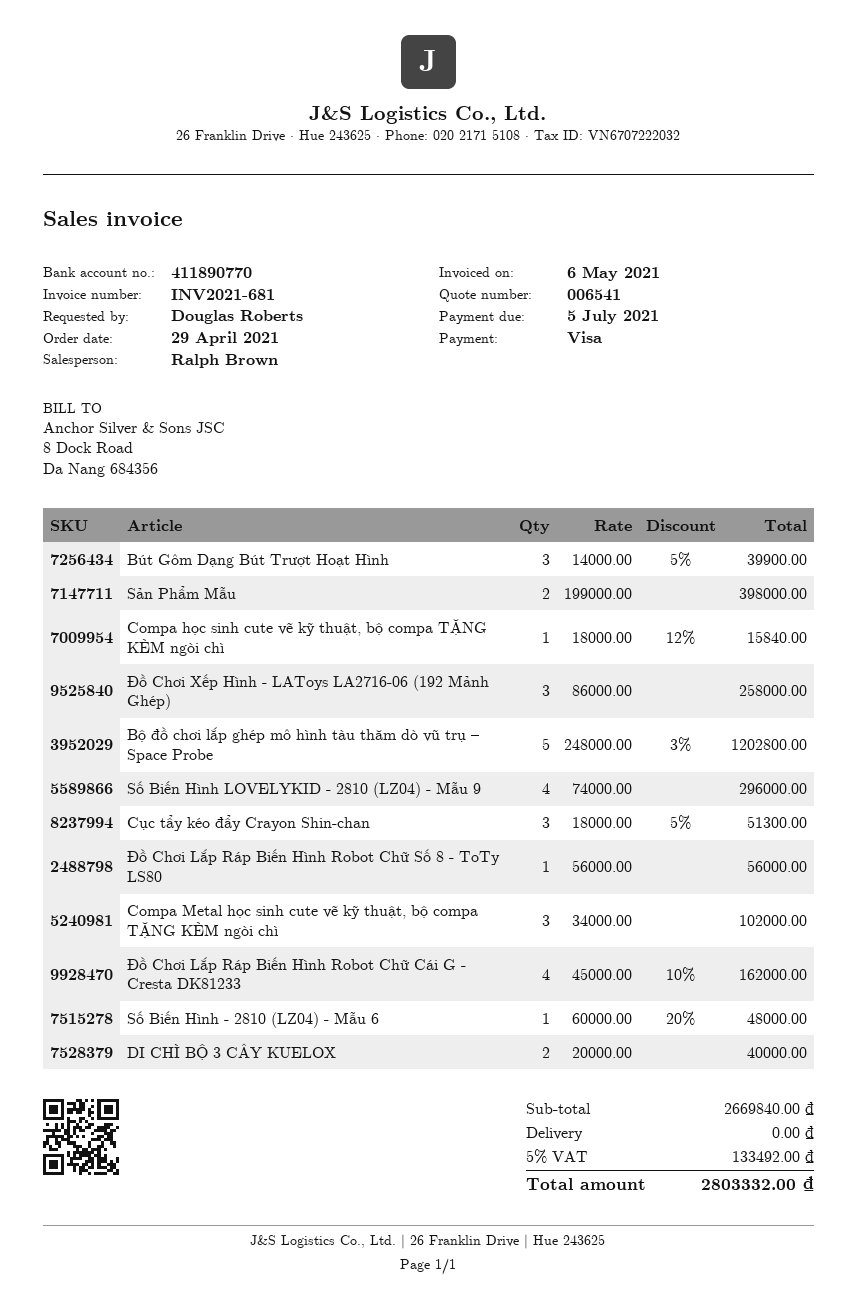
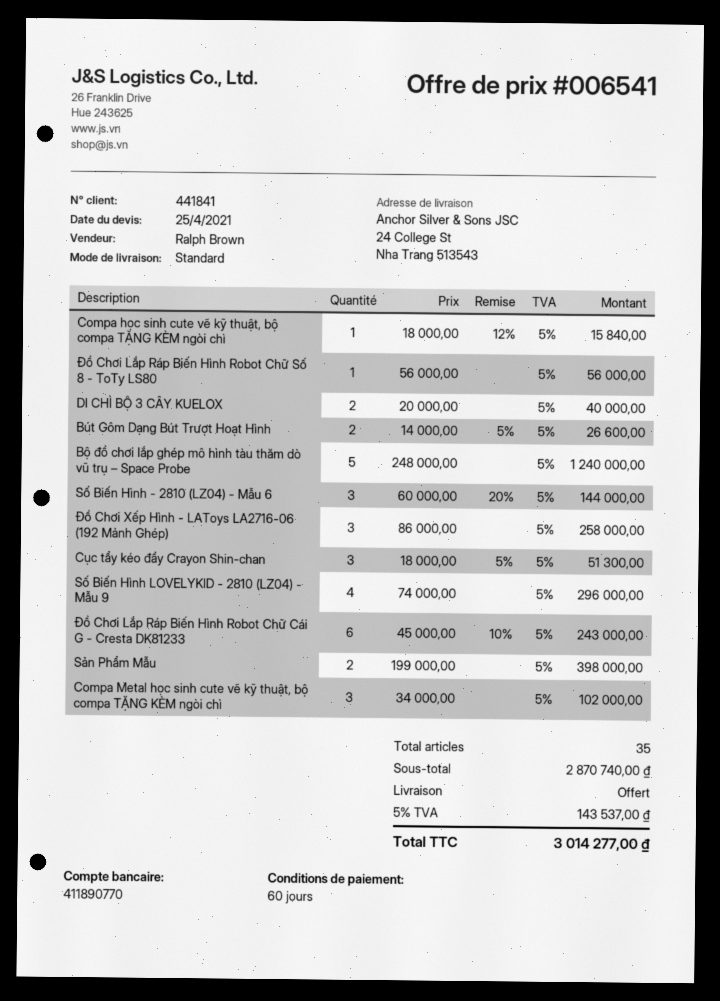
Bút Gôm Dạng Bút Trượt Hoạt Hình: 3 x 14000.00 - 5% = 39900.00 -> 2 x 14000.00 - 5% = 26600.00
Bộ đồ chơi lắp ghép mô hình tàu thăm dò vũ trụ – Space Probe: 5 x 248000.00 - 3% = 1202800.00 -> 5 x 248000.00 = 1240000.00
Đồ Chơi Lắp Ráp Biến Hình Robot Chữ Cái G - Cresta DK81233: 4 x 45000.00 - 10% = 162000.00 -> 6 x 45000.00 - 10% = 243000.00
Số Biến Hình - 2810 (LZ04) - Mẫu 6: 1 x 60000.00 - 20% = 48000.00 -> 3 x 60000.00 - 20% = 144000.00
subtotal: 2669840.00 -> 2870740.00
tax: 5% = 133492.00 -> 5% = 143537.00
total: 2803332.00 -> 3014277.00

